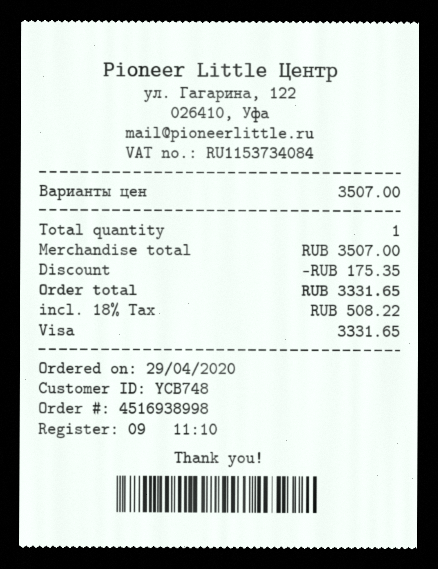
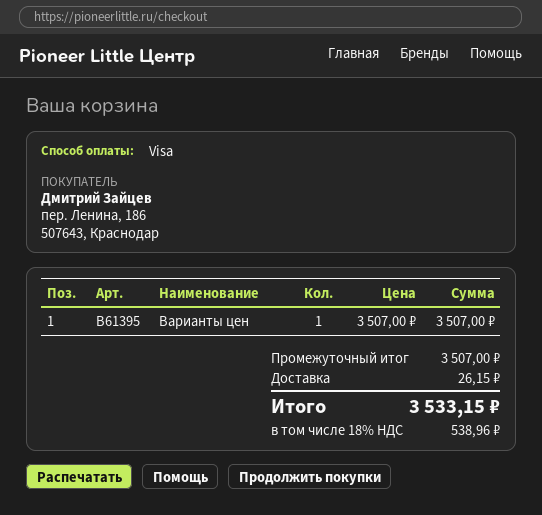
discount: 175.35 -> none
shipping: none -> 26.15
tax: 18% = 508.22 -> 18% = 538.96
total: 3331.65 -> 3533.15

